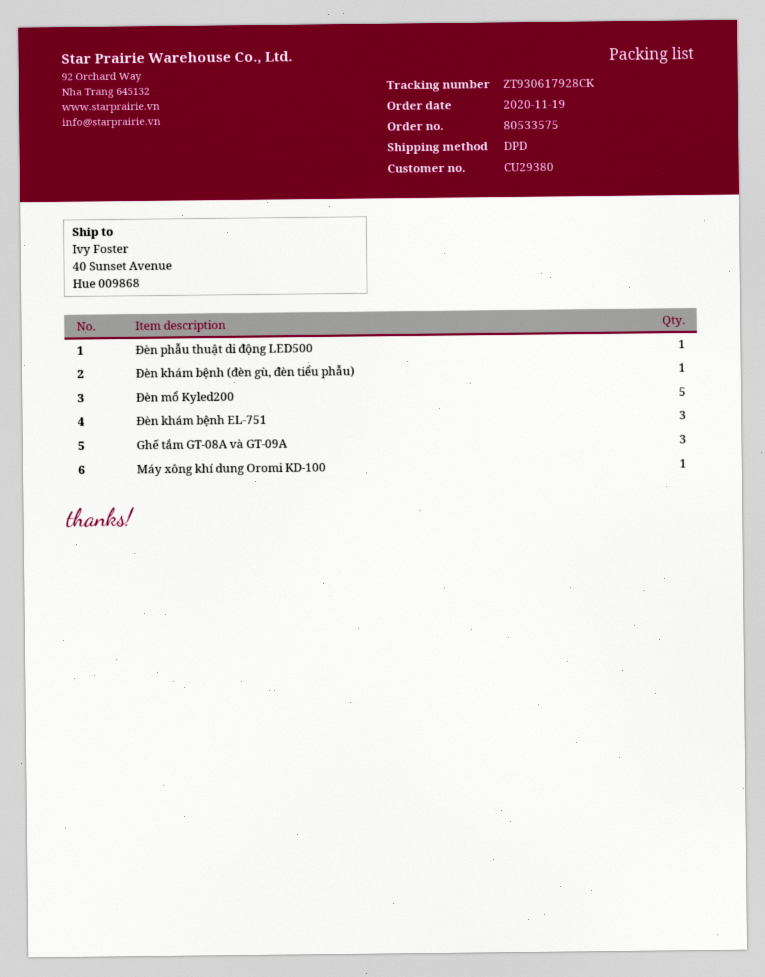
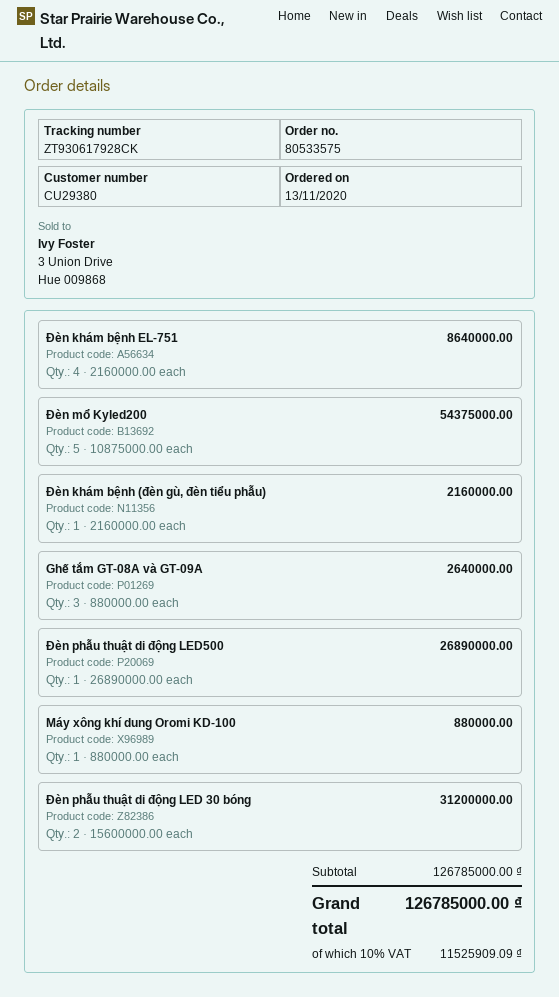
order date: 2020-11-19 -> 2020-11-13
Đèn khám bệnh EL-751: 3 -> 4
Đèn phẫu thuật di động LED 30 bóng: none -> 2

